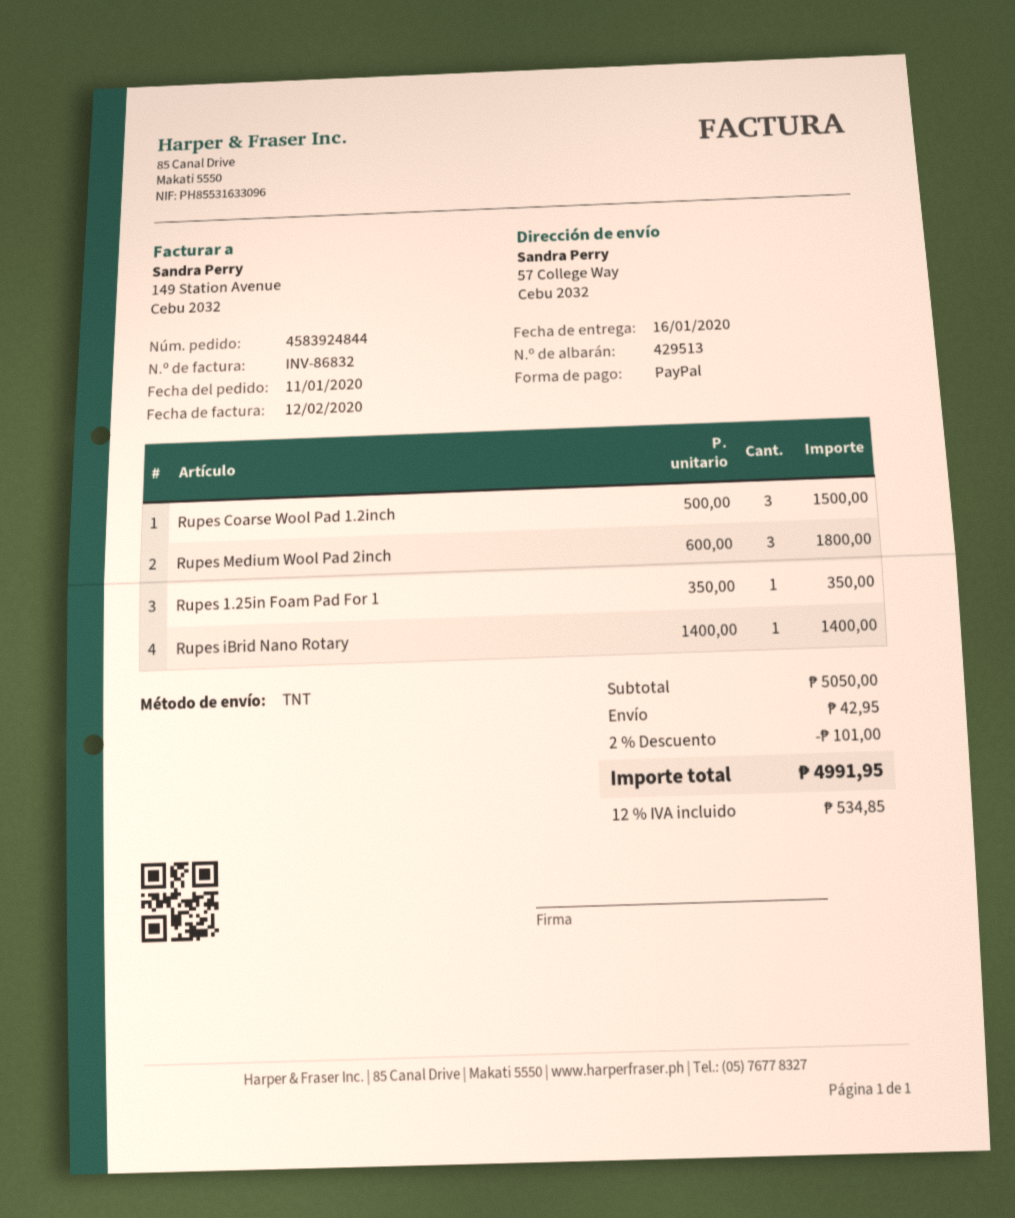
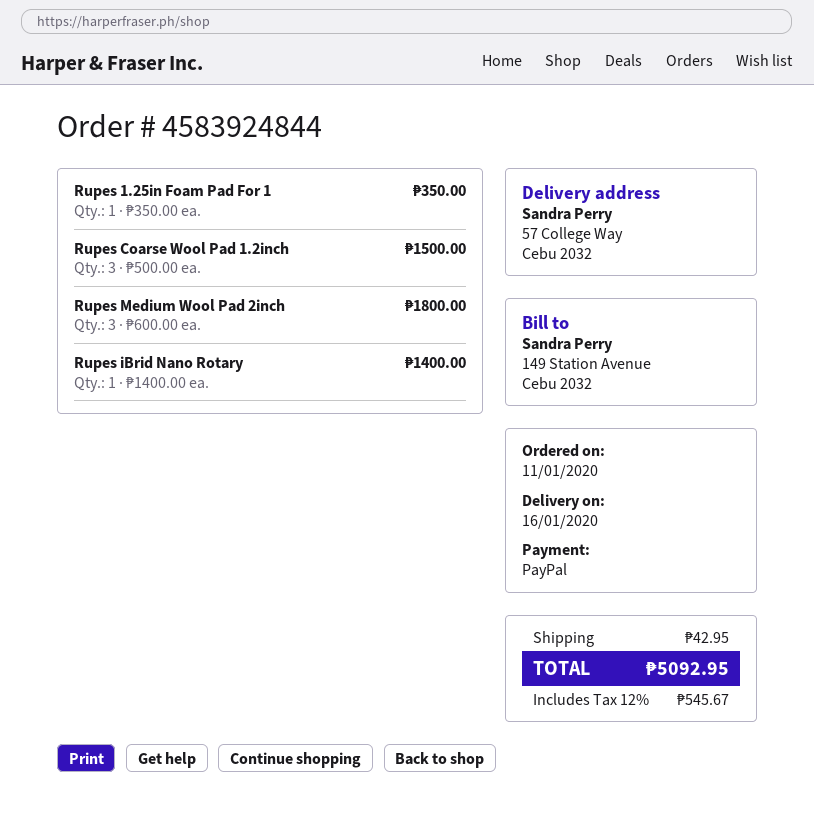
discount: 2% = 101.00 -> none
tax: 12% = 534.85 -> 12% = 545.67
total: 4991.95 -> 5092.95

